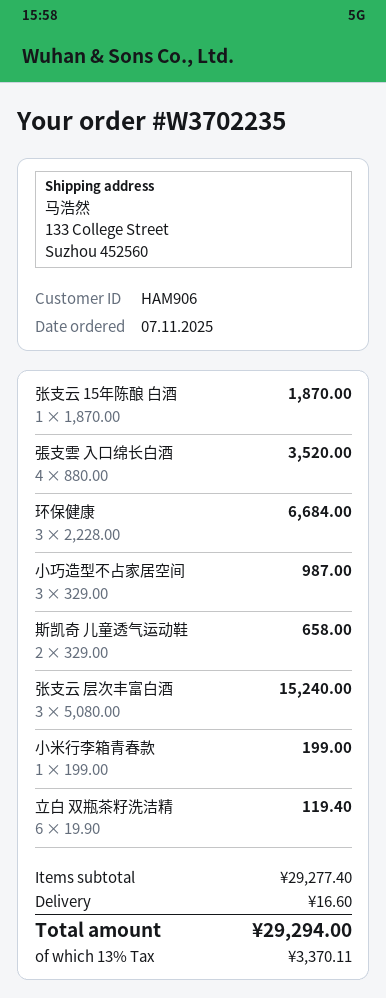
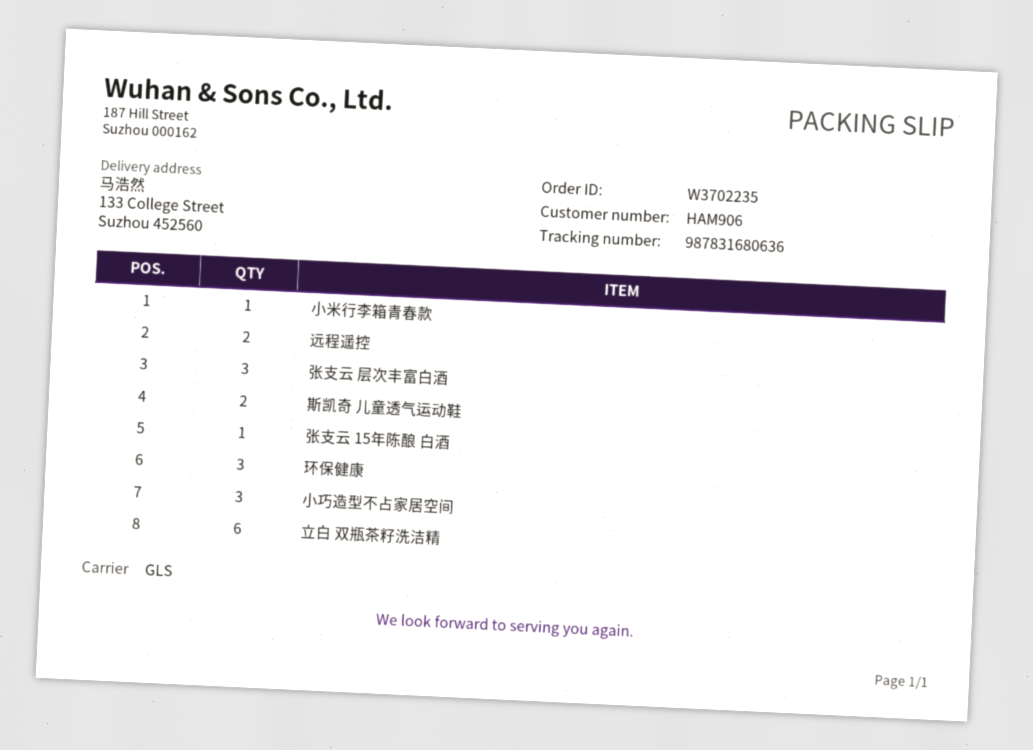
張支雲 入口绵长白酒: 4 -> none
远程遥控: none -> 2

